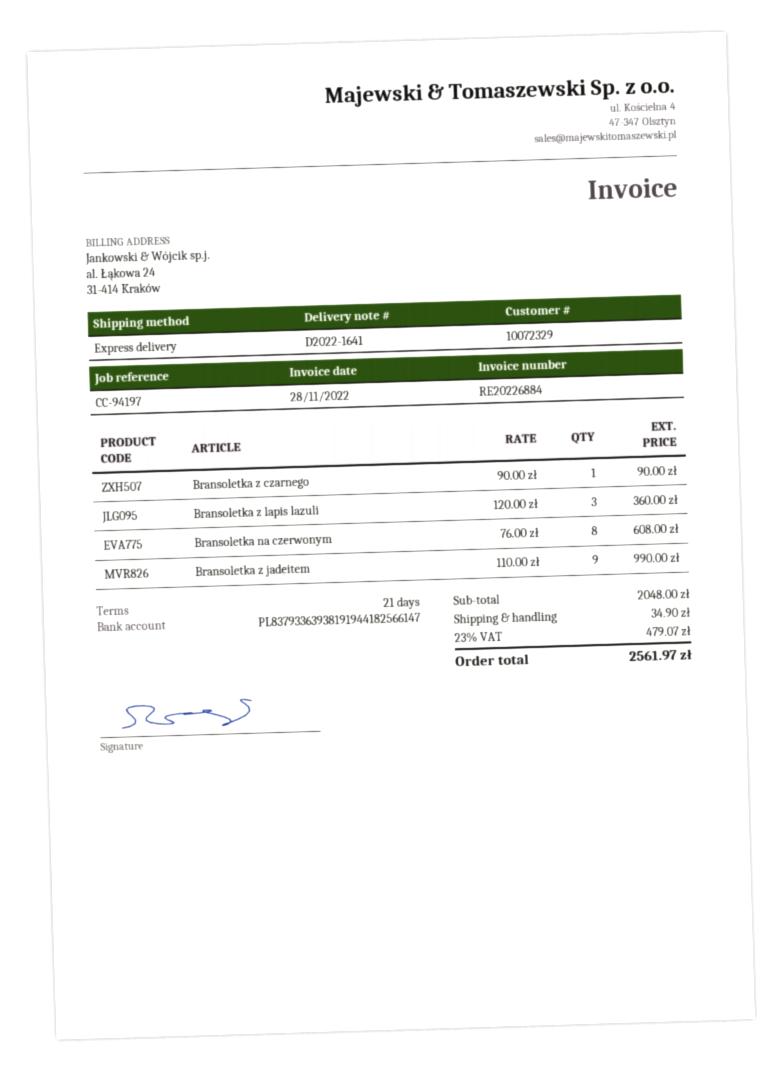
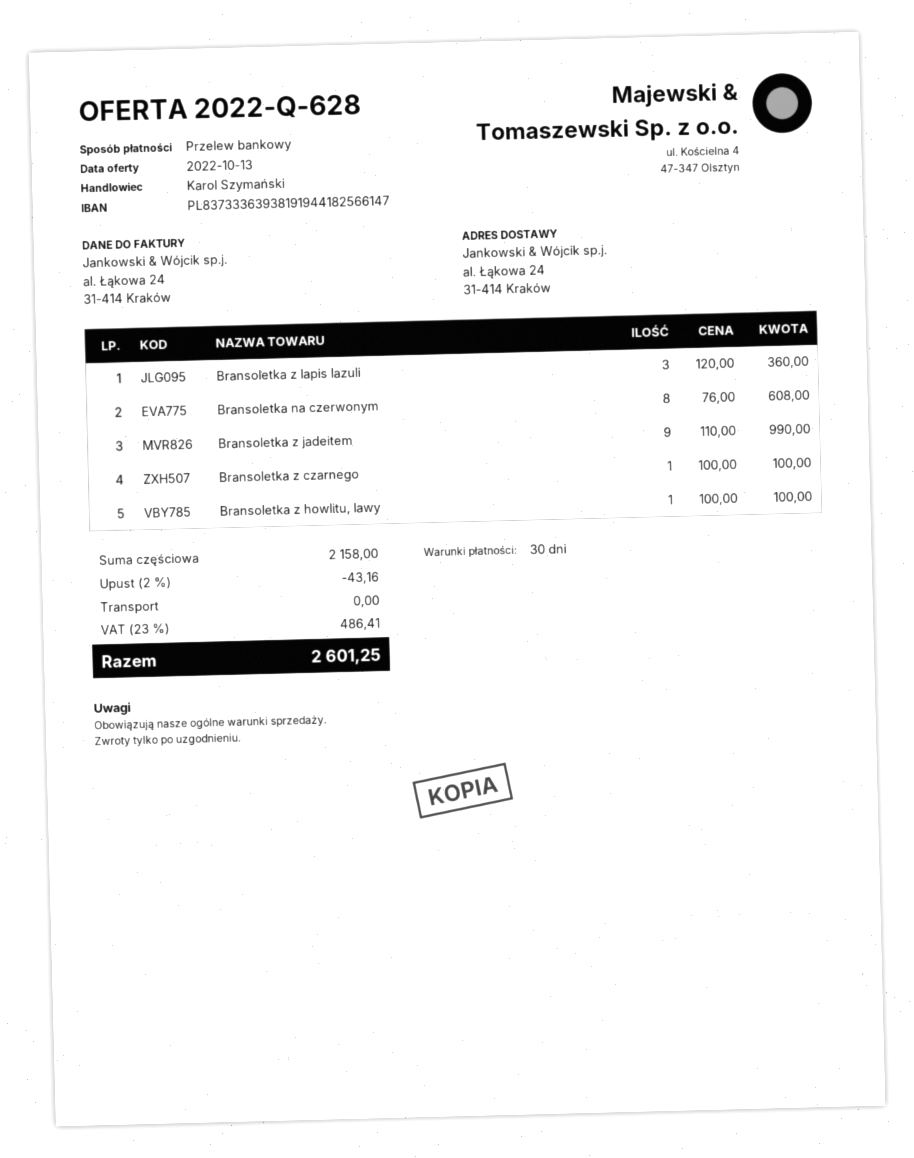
payment terms: 21 days -> 30 days
bank account: PL83793363938191944182566147 -> PL83733363938191944182566147
Bransoletka z czarnego: 1 x 90.00 = 90.00 -> 1 x 100.00 = 100.00
Bransoletka z howlitu, lawy: none -> 1 x 100.00 = 100.00
subtotal: 2048.00 -> 2158.00
discount: none -> 2% = 43.16
shipping: 34.90 -> 0.00
tax: 23% = 479.07 -> 23% = 486.41
total: 2561.97 -> 2601.25

